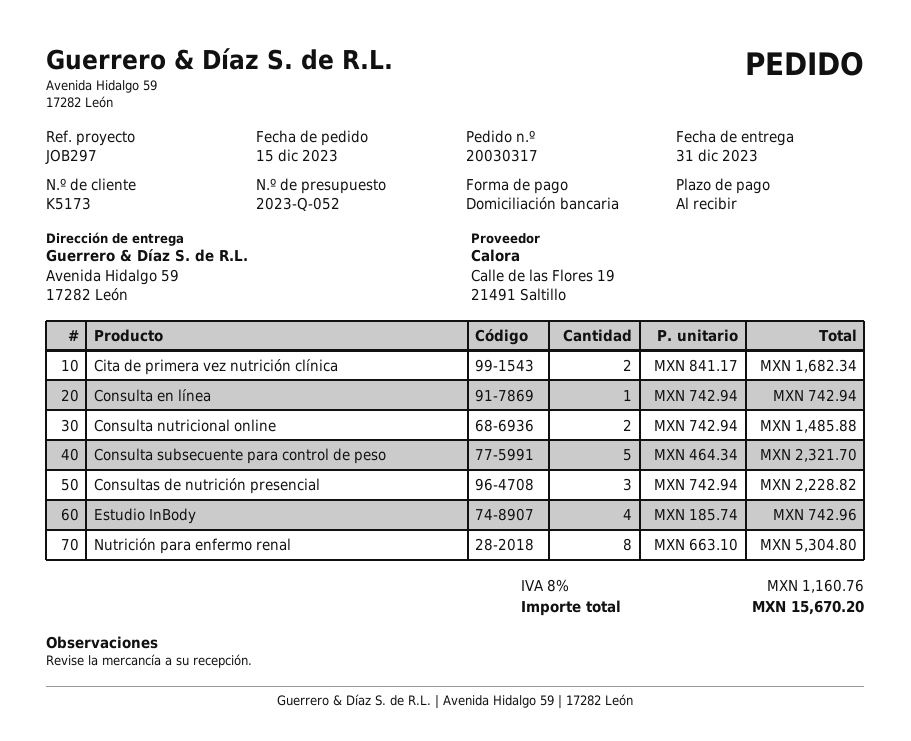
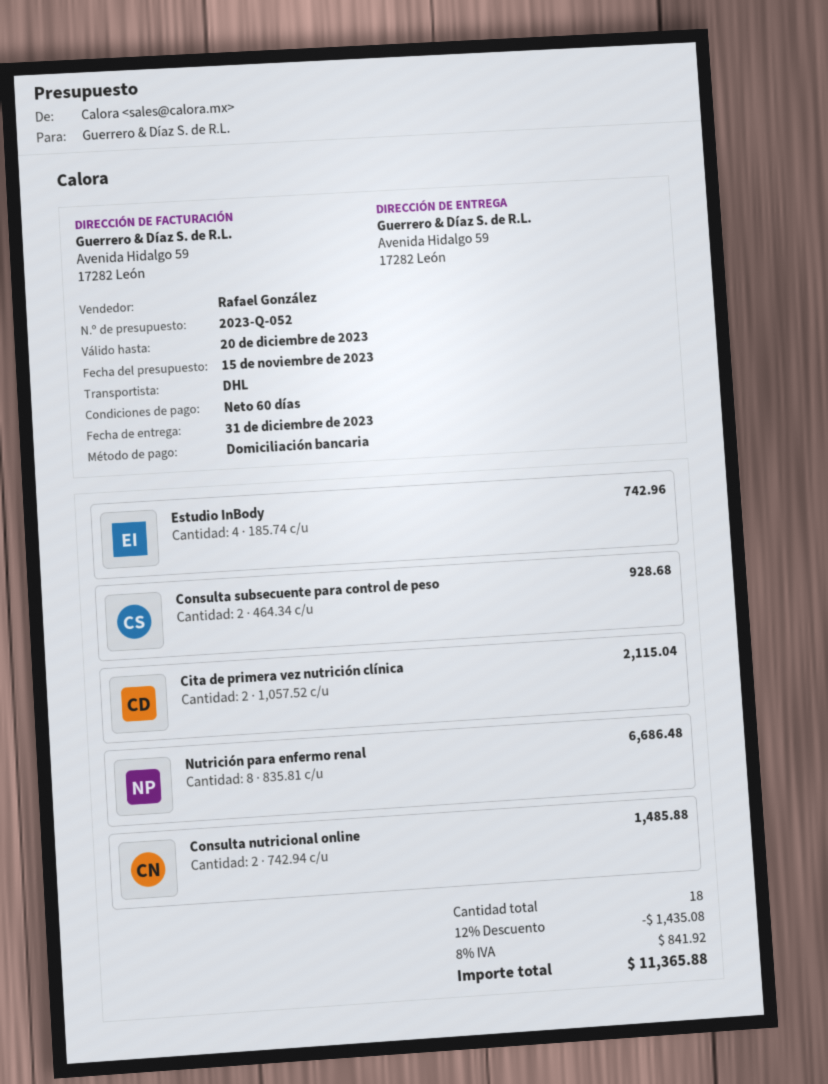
payment terms: on receipt -> 60 days
Cita de primera vez nutrición clínica: 2 x 841.17 = 1682.34 -> 2 x 1057.52 = 2115.04
Consulta en línea: 1 x 742.94 = 742.94 -> none
Consulta subsecuente para control de peso: 5 x 464.34 = 2321.70 -> 2 x 464.34 = 928.68
Consultas de nutrición presencial: 3 x 742.94 = 2228.82 -> none
Nutrición para enfermo renal: 8 x 663.10 = 5304.80 -> 8 x 835.81 = 6686.48
discount: none -> 12% = 1435.08
tax: 8% = 1160.76 -> 8% = 841.92
total: 15670.20 -> 11365.88

